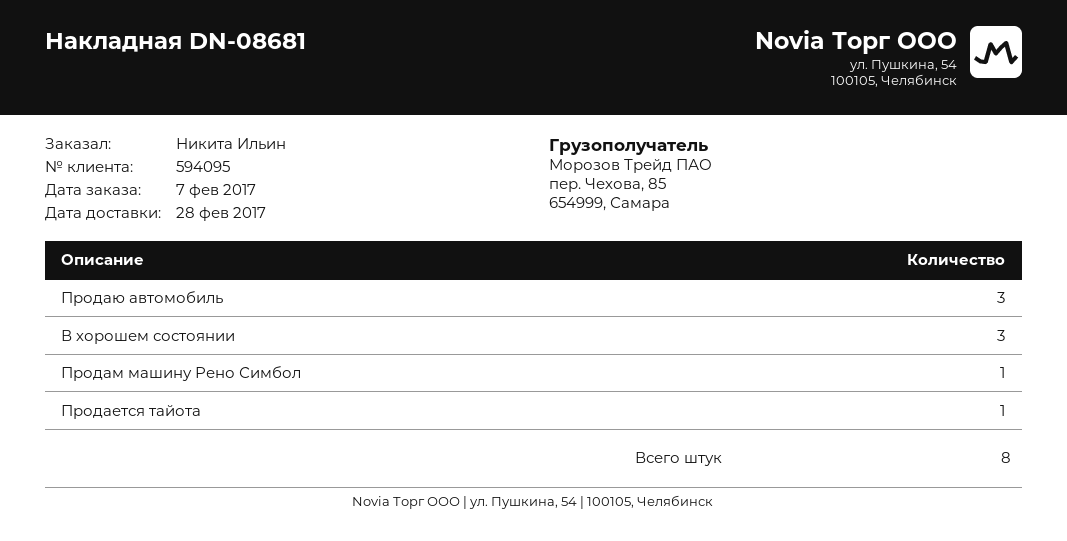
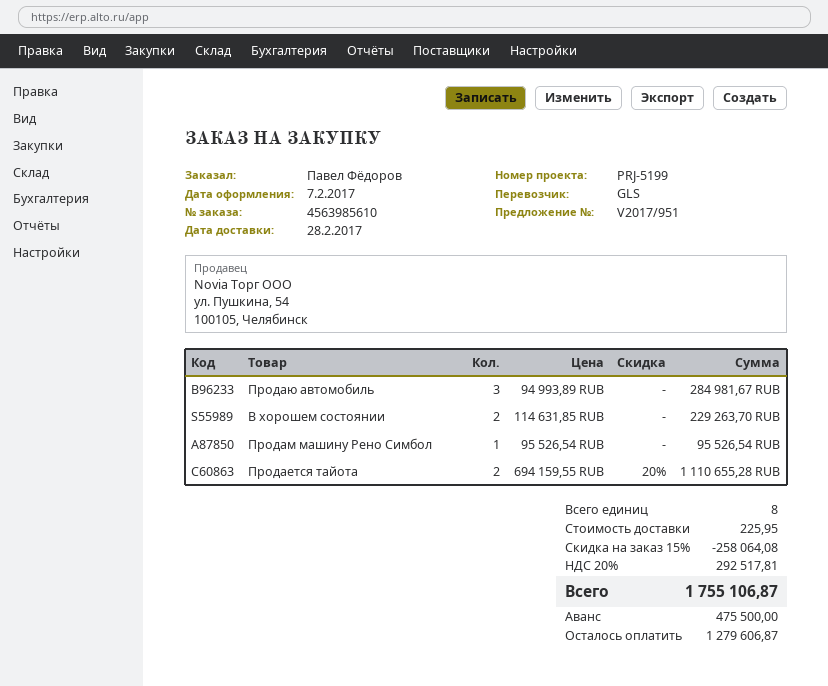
ordered by: Никита Ильин -> Павел Фёдоров
В хорошем состоянии: 3 -> 2
Продается тайота: 1 -> 2

